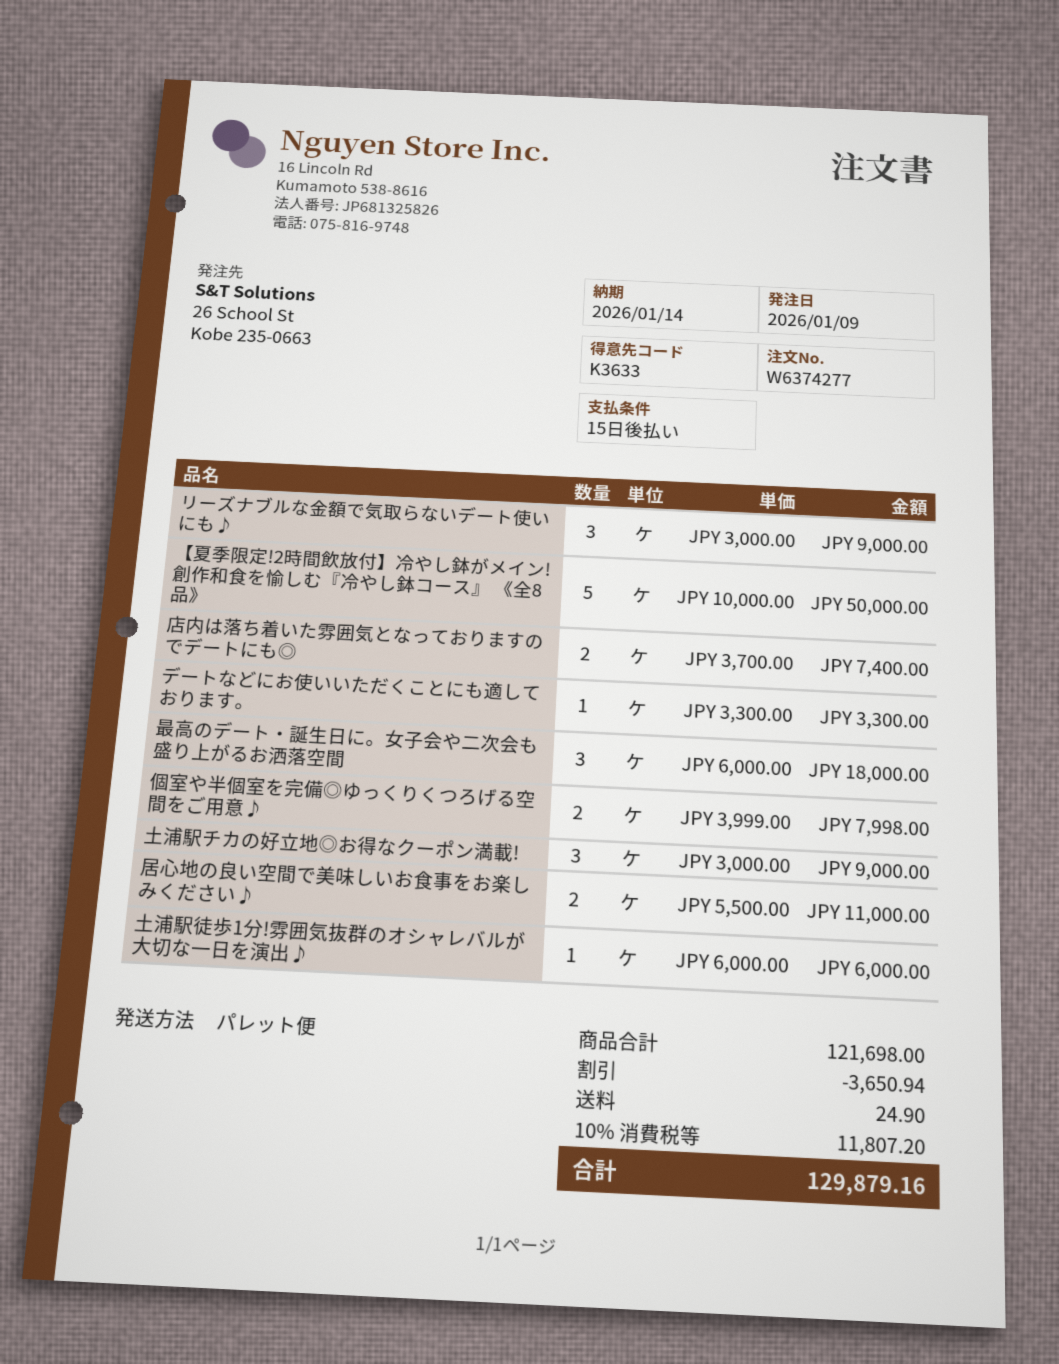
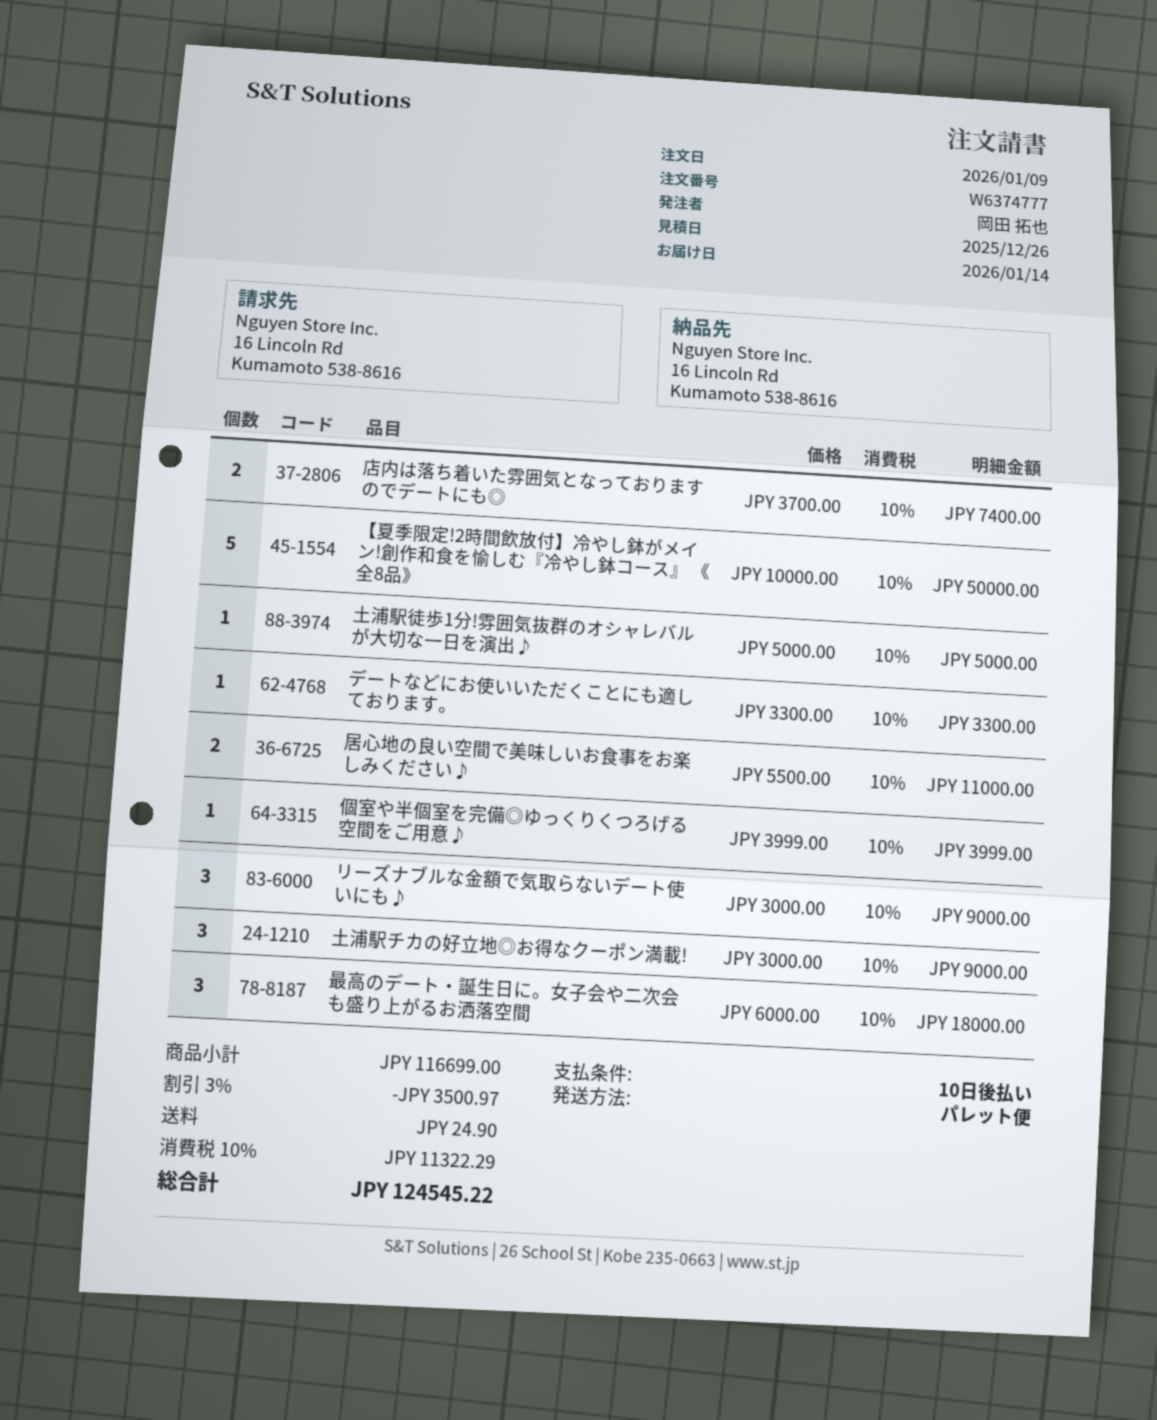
order number: W6374277 -> W6374777
payment terms: 15 days -> 10 days
個室や半個室を完備◎ゆっくりくつろげる空間をご用意♪: 2 x 3999.00 = 7998.00 -> 1 x 3999.00 = 3999.00
土浦駅徒歩1分!雰囲気抜群のオシャレバルが大切な一日を演出♪: 1 x 6000.00 = 6000.00 -> 1 x 5000.00 = 5000.00
subtotal: 121698.00 -> 116699.00
discount: 3650.94 -> 3500.97
tax: 10% = 11807.20 -> 10% = 11322.29
total: 129879.16 -> 124545.22

